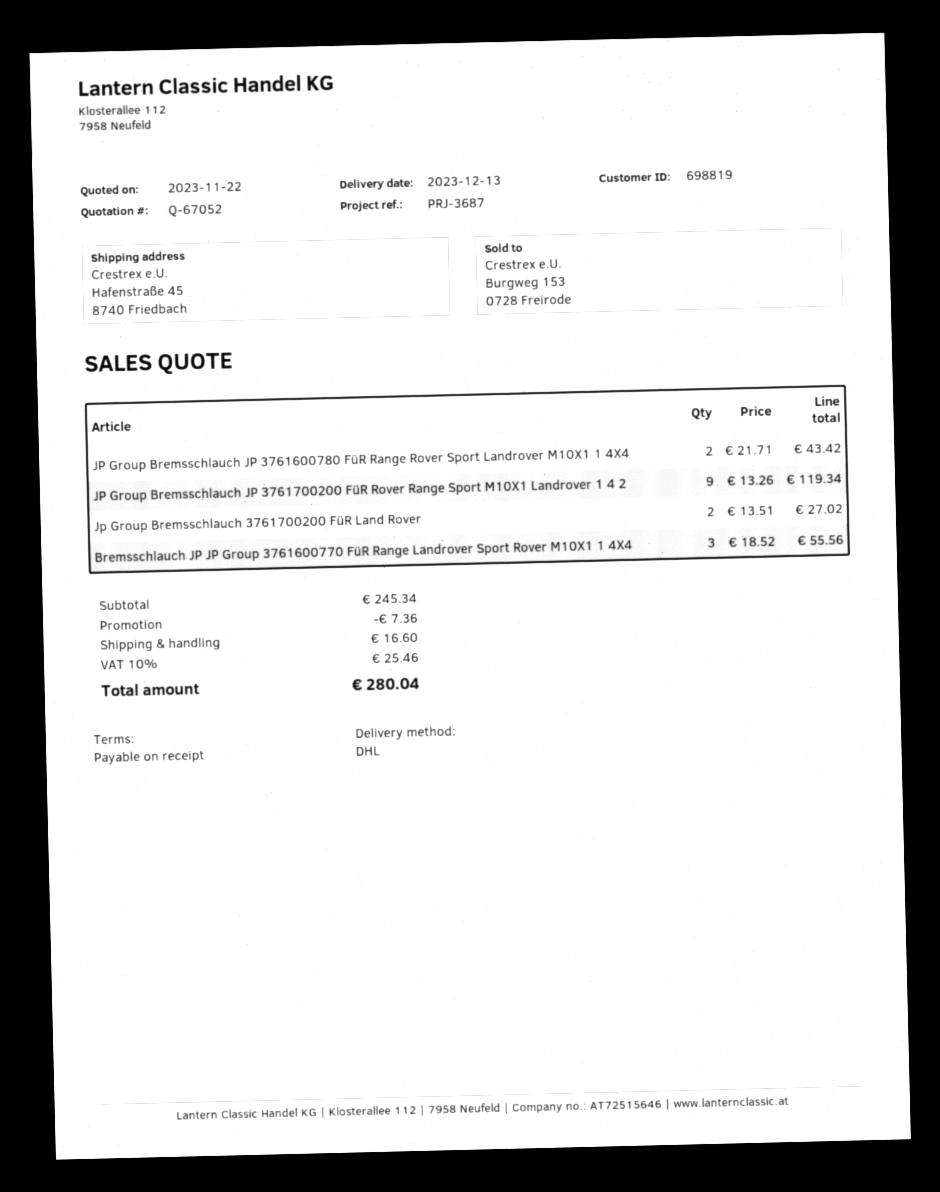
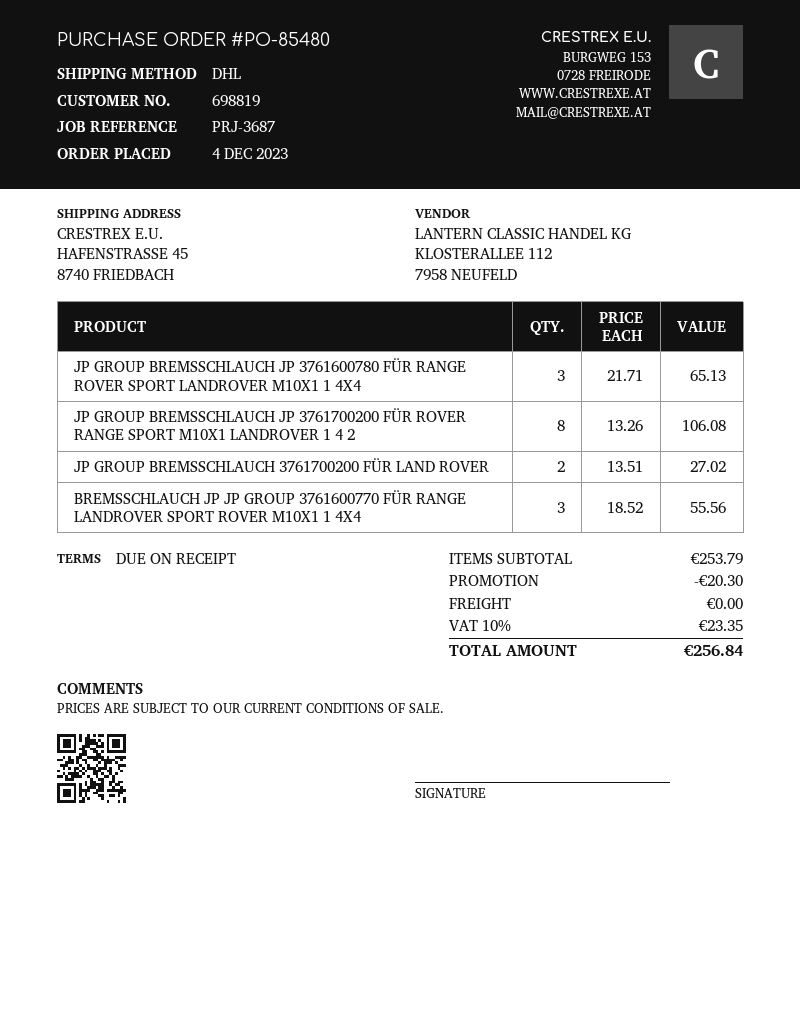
JP Group Bremsschlauch JP 3761600780 FüR Range Rover Sport Landrover M10X1 1 4X4: 2 x 21.71 = 43.42 -> 3 x 21.71 = 65.13
JP Group Bremsschlauch JP 3761700200 FüR Rover Range Sport M10X1 Landrover 1 4 2: 9 x 13.26 = 119.34 -> 8 x 13.26 = 106.08
subtotal: 245.34 -> 253.79
discount: 7.36 -> 20.30
shipping: 16.60 -> 0.00
tax: 10% = 25.46 -> 10% = 23.35
total: 280.04 -> 256.84

